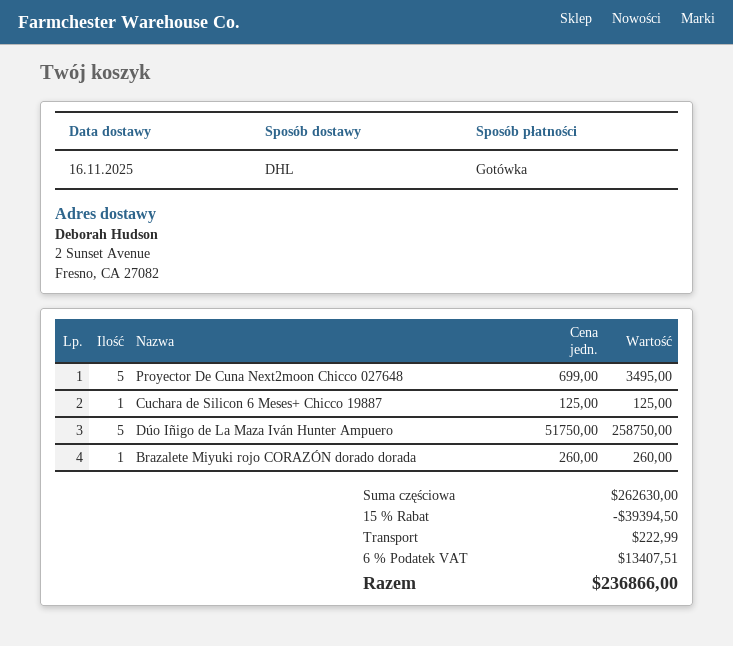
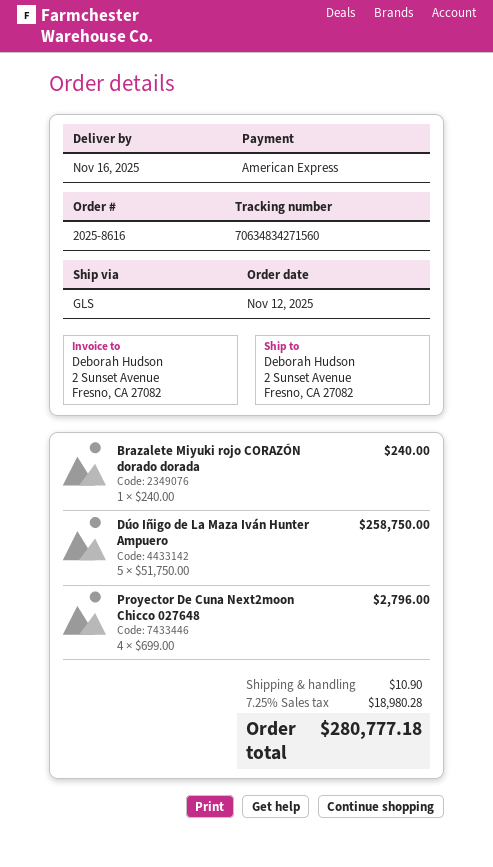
payment method: cash -> American Express
shipping method: DHL -> GLS
Proyector De Cuna Next2moon Chicco 027648: 5 x 699.00 = 3495.00 -> 4 x 699.00 = 2796.00
Cuchara de Silicon 6 Meses+ Chicco 19887: 1 x 125.00 = 125.00 -> none
Brazalete Miyuki rojo CORAZÓN dorado dorada: 1 x 260.00 = 260.00 -> 1 x 240.00 = 240.00
discount: 15% = 39394.50 -> none
shipping: 222.99 -> 10.90
tax: 6% = 13407.51 -> 7.25% = 18980.28
total: 236866.00 -> 280777.18

